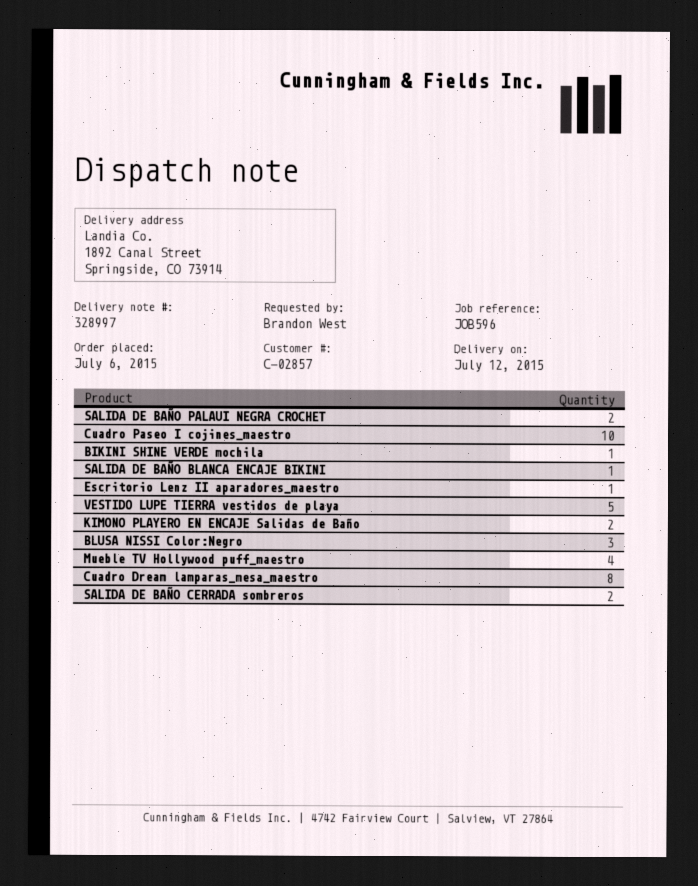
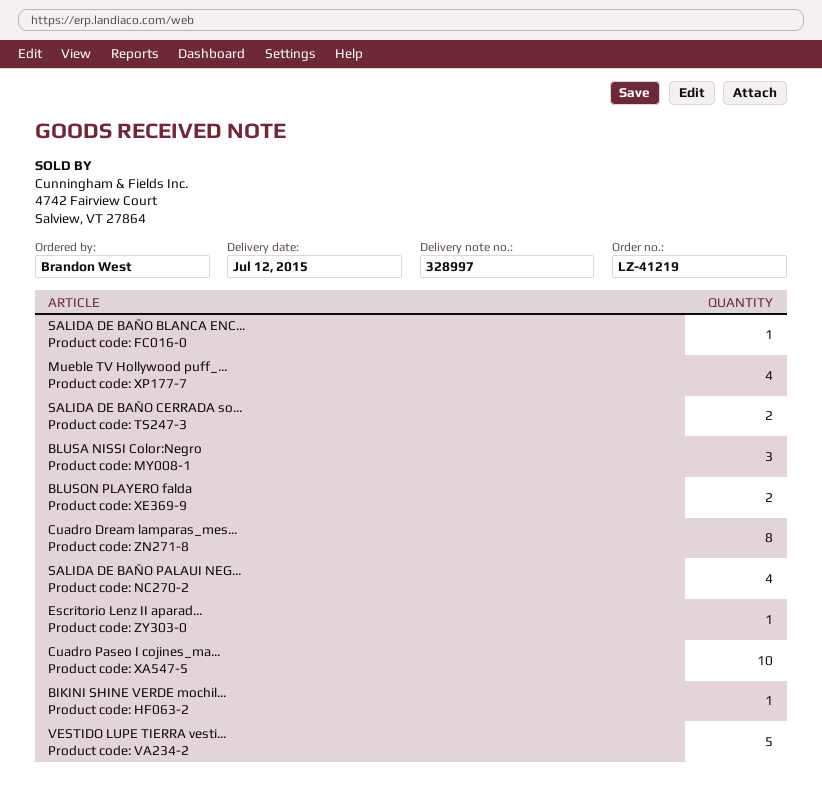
SALIDA DE BAÑO PALAUI NEGRA CROCHET: 2 -> 4
KIMONO PLAYERO EN ENCAJE Salidas de Baño: 2 -> none
BLUSON PLAYERO falda: none -> 2

